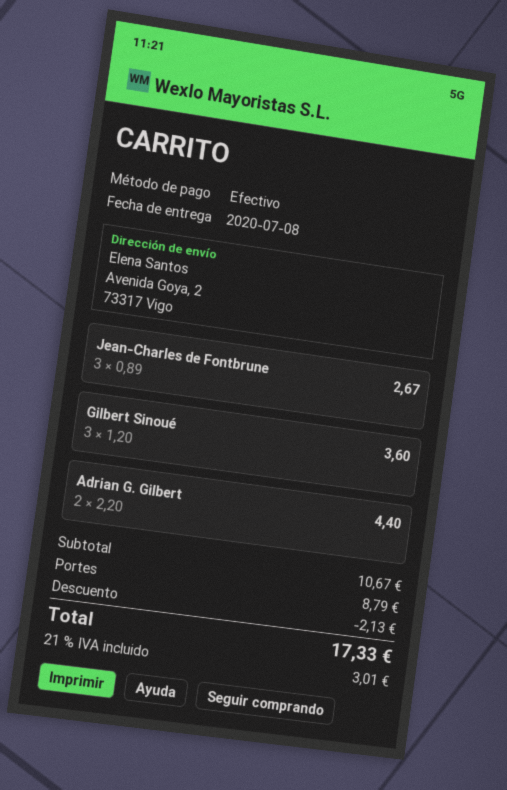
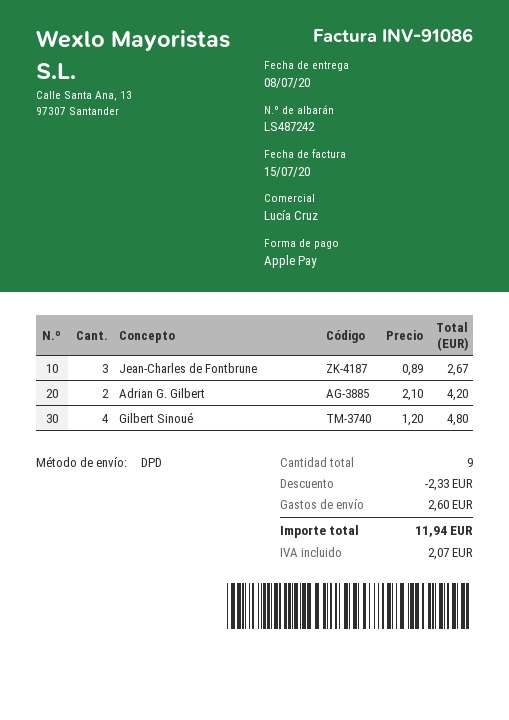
payment method: cash -> Apple Pay
Gilbert Sinoué: 3 x 1.20 = 3.60 -> 4 x 1.20 = 4.80
Adrian G. Gilbert: 2 x 2.20 = 4.40 -> 2 x 2.10 = 4.20
discount: 2.13 -> 2.33
shipping: 8.79 -> 2.60
tax: 3.01 -> 2.07
total: 17.33 -> 11.94

